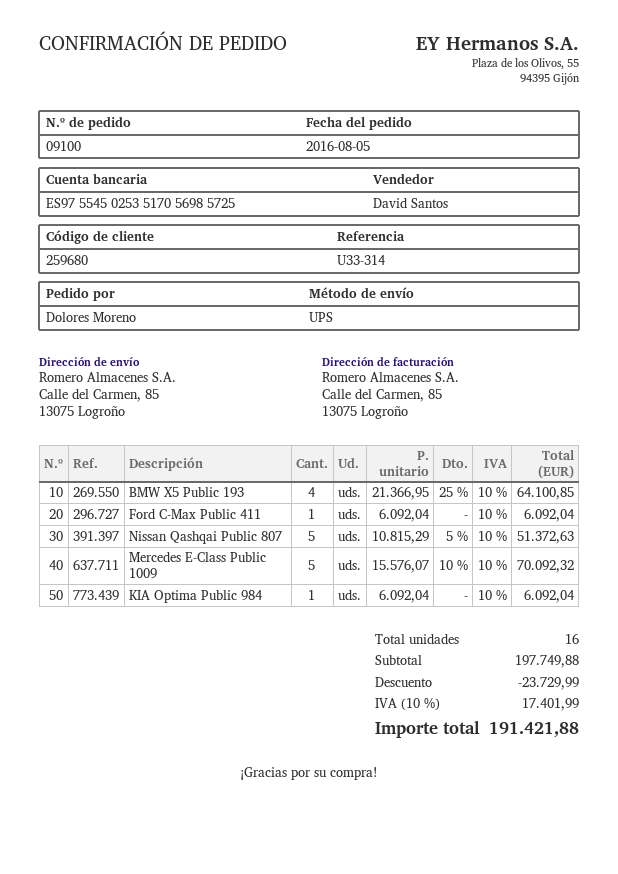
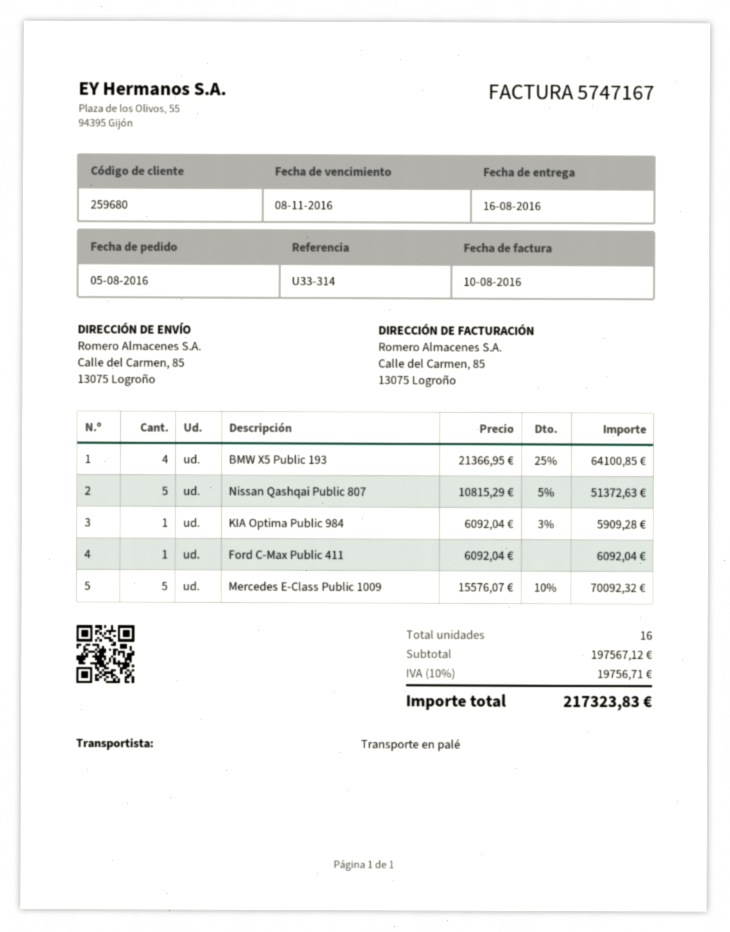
shipping method: UPS -> pallet freight
KIA Optima Public 984: 1 x 6092.04 = 6092.04 -> 1 x 6092.04 - 3% = 5909.28
subtotal: 197749.88 -> 197567.12
discount: 23729.99 -> none
tax: 10% = 17401.99 -> 10% = 19756.71
total: 191421.88 -> 217323.83

